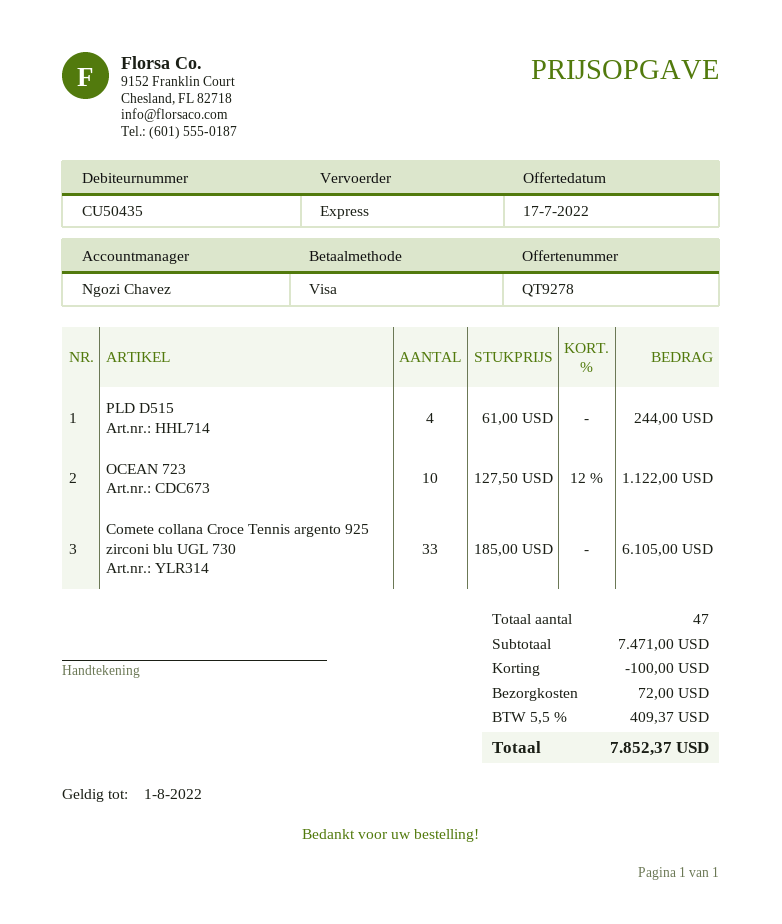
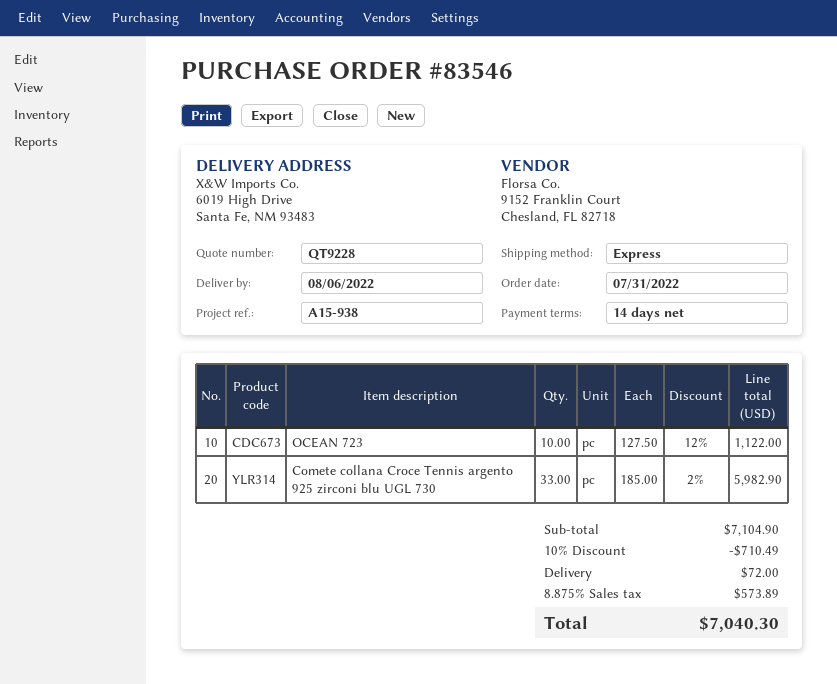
quote number: QT9278 -> QT9228
PLD D515: 4 x 61.00 = 244.00 -> none
Comete collana Croce Tennis argento 925 zirconi blu UGL 730: 33 x 185.00 = 6105.00 -> 33 x 185.00 - 2% = 5982.90
subtotal: 7471.00 -> 7104.90
discount: 100.00 -> 710.49
tax: 5.5% = 409.37 -> 8.875% = 573.89
total: 7852.37 -> 7040.30

